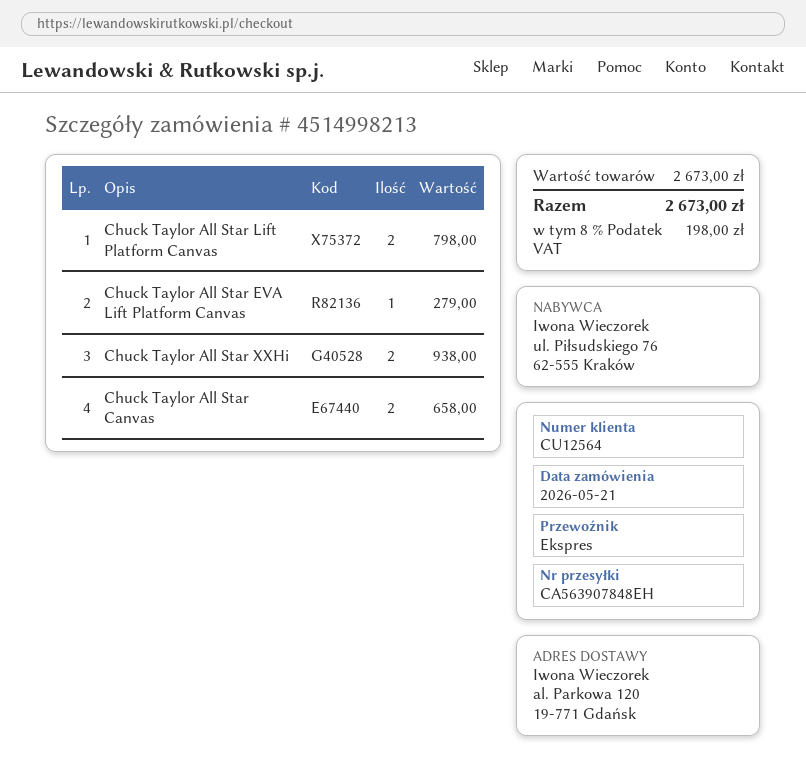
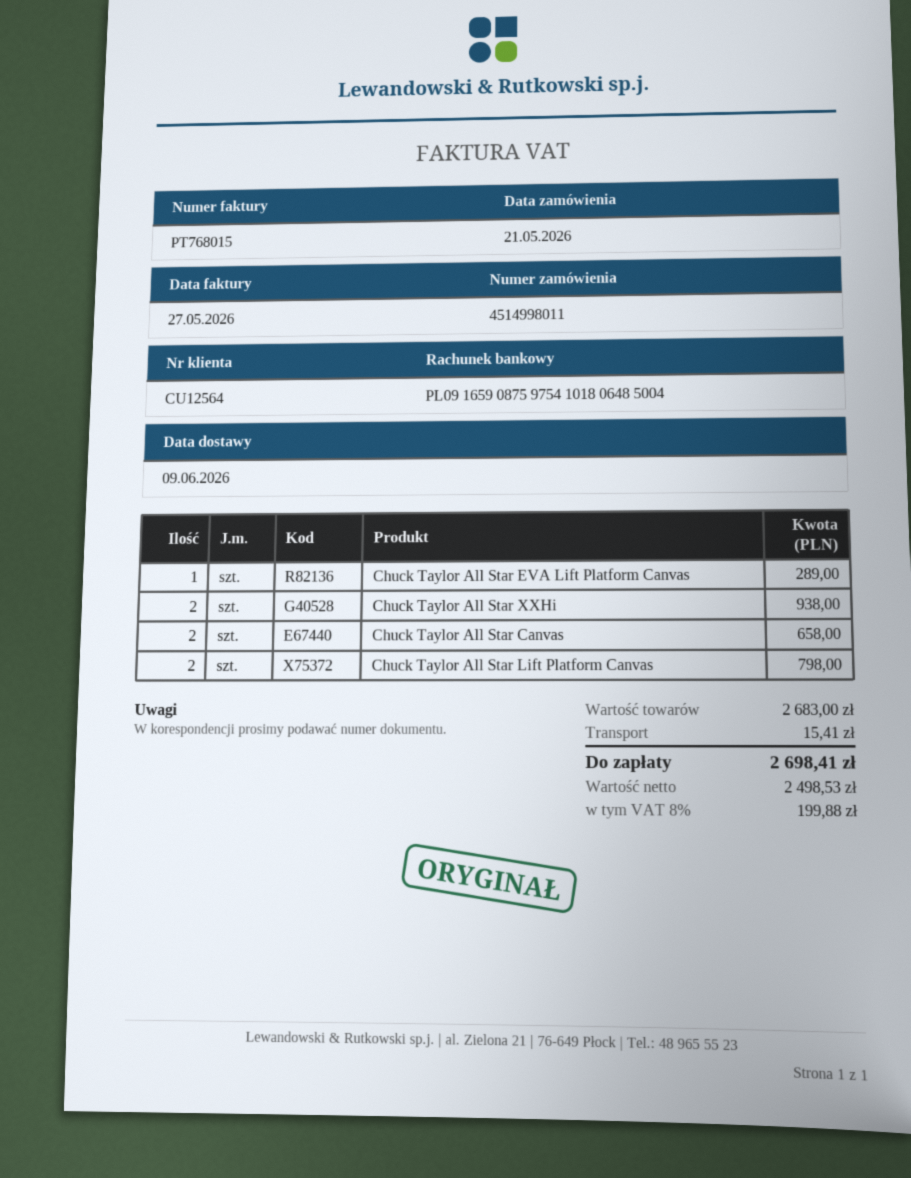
order number: 4514998213 -> 4514998011
Chuck Taylor All Star EVA Lift Platform Canvas: 1 for 279.00 -> 1 for 289.00
subtotal: 2673.00 -> 2683.00
shipping: none -> 15.41
tax: 8% = 198.00 -> 8% = 199.88
total: 2673.00 -> 2698.41

